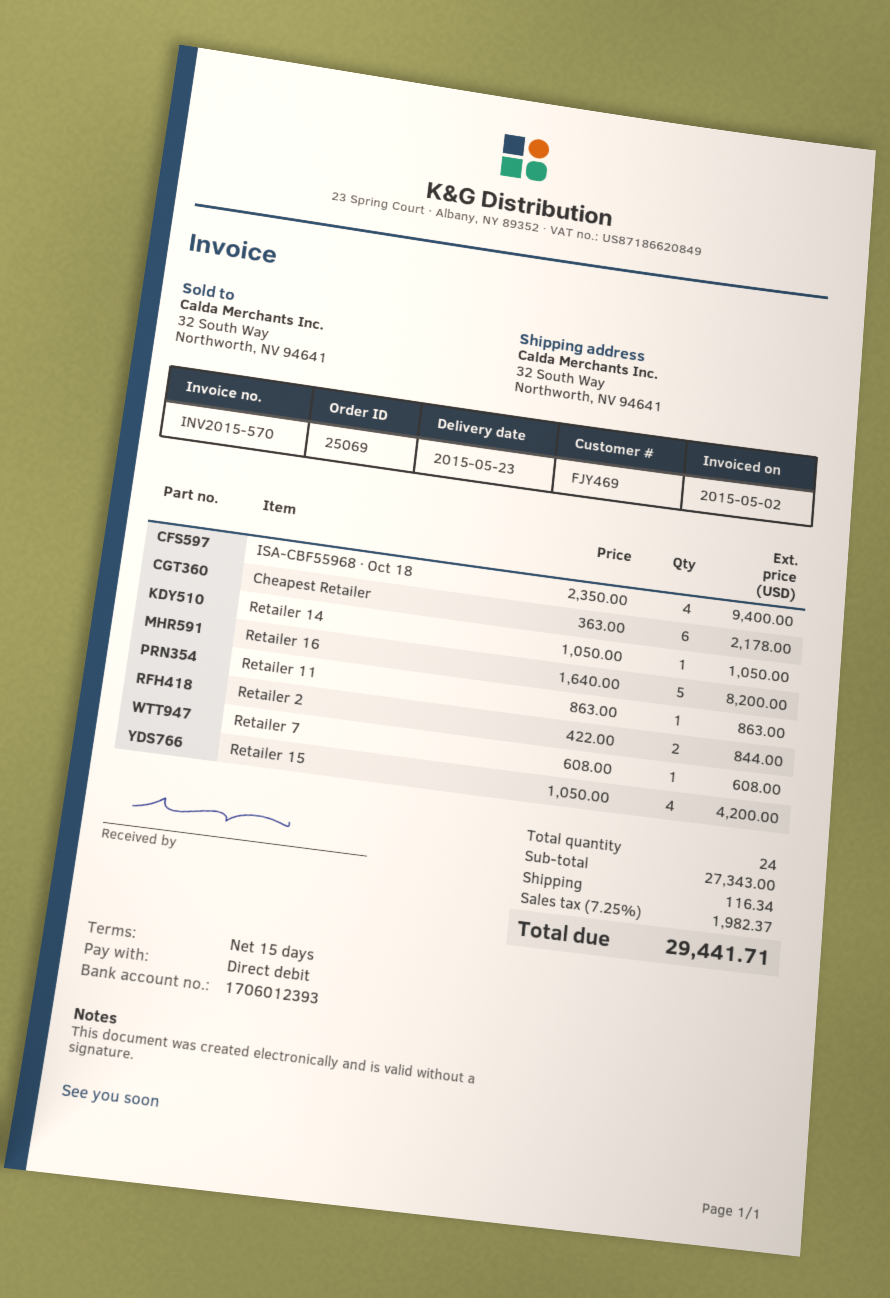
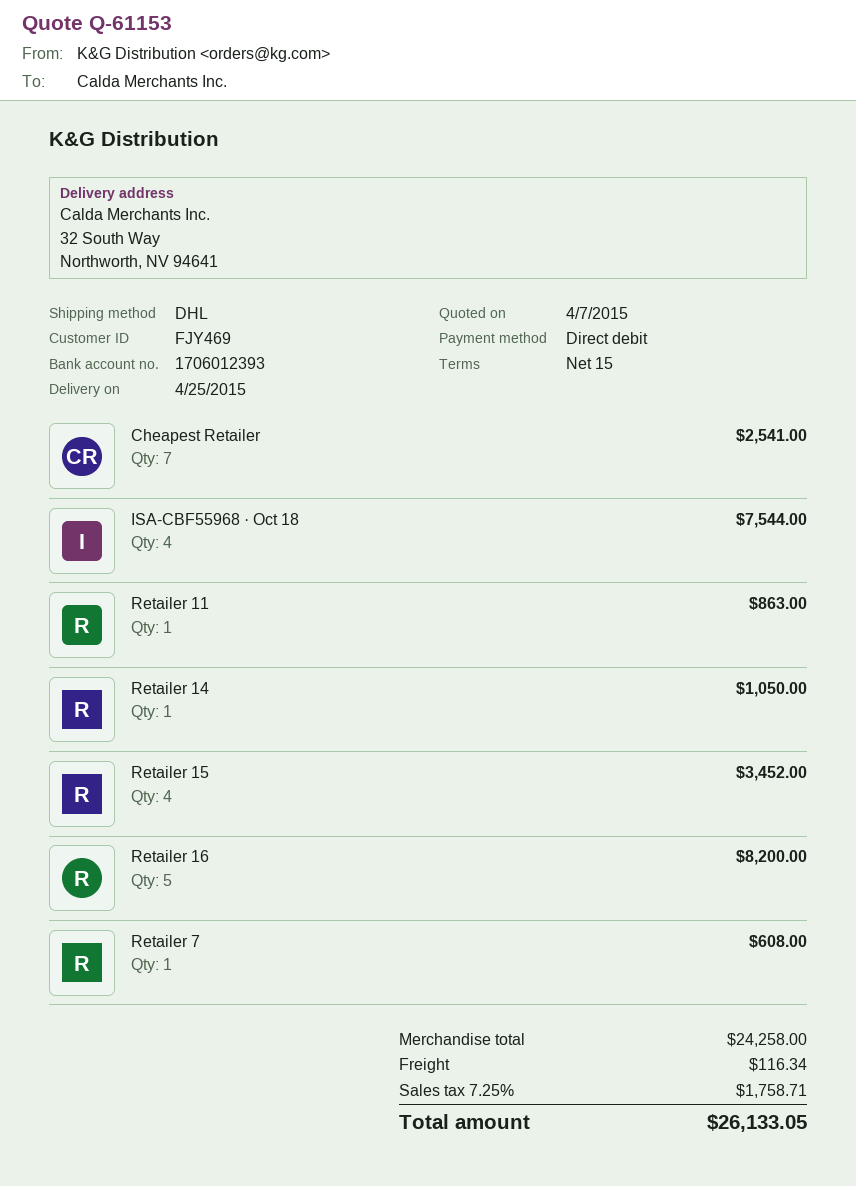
delivery date: 2015-05-23 -> 2015-04-25
ISA-CBF55968 · Oct 18: 4 for 9400.00 -> 4 for 7544.00
Cheapest Retailer: 6 for 2178.00 -> 7 for 2541.00
Retailer 2: 2 for 844.00 -> none
Retailer 15: 4 for 4200.00 -> 4 for 3452.00
subtotal: 27343.00 -> 24258.00
tax: 7.25% = 1982.37 -> 7.25% = 1758.71
total: 29441.71 -> 26133.05

